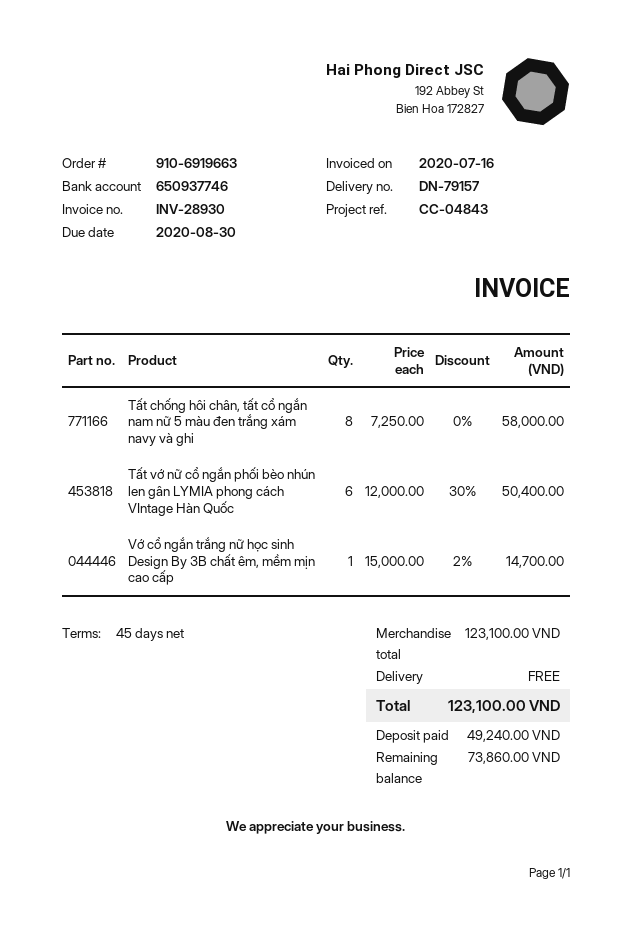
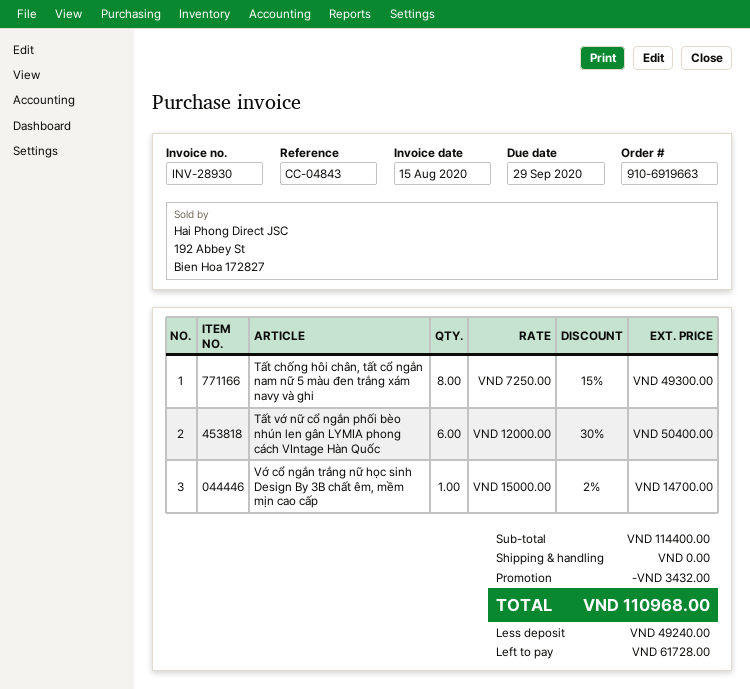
invoice date: 2020-07-16 -> 2020-08-15
due date: 2020-08-30 -> 2020-09-29
Tất chống hôi chân, tất cổ ngắn nam nữ 5 màu đen trắng xám navy và ghi: 8 x 7250.00 = 58000.00 -> 8 x 7250.00 - 15% = 49300.00
subtotal: 123100.00 -> 114400.00
discount: none -> 3432.00
total: 123100.00 -> 110968.00
balance: 73860.00 -> 61728.00

